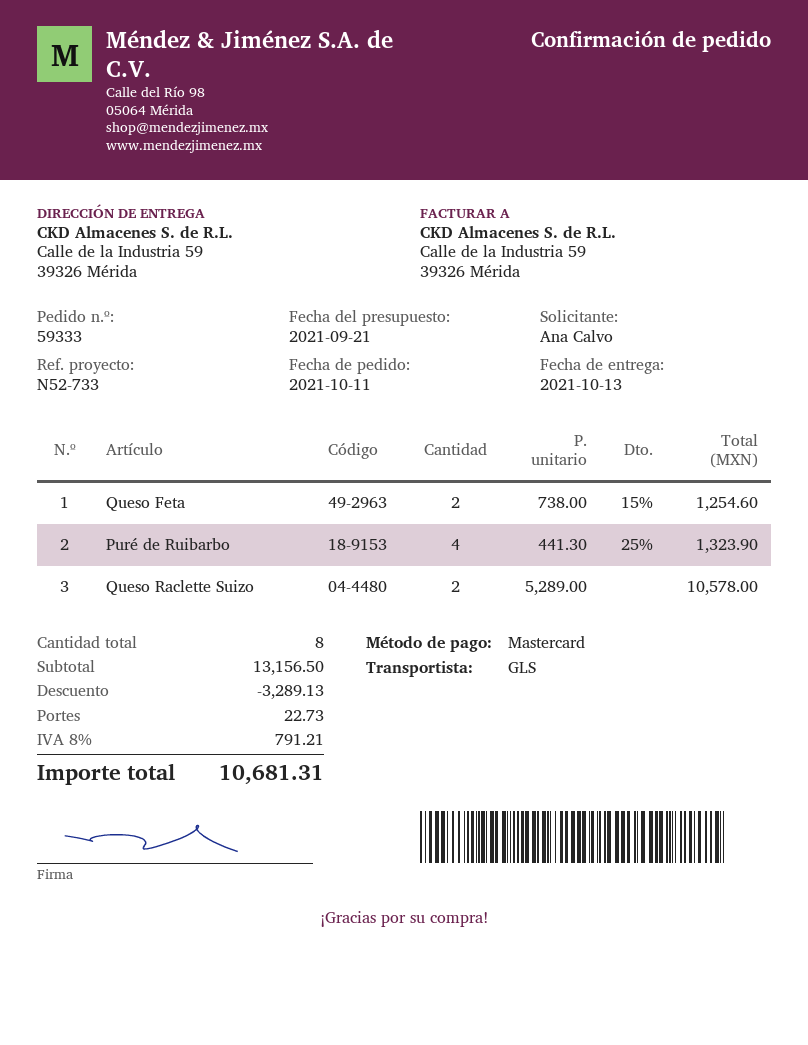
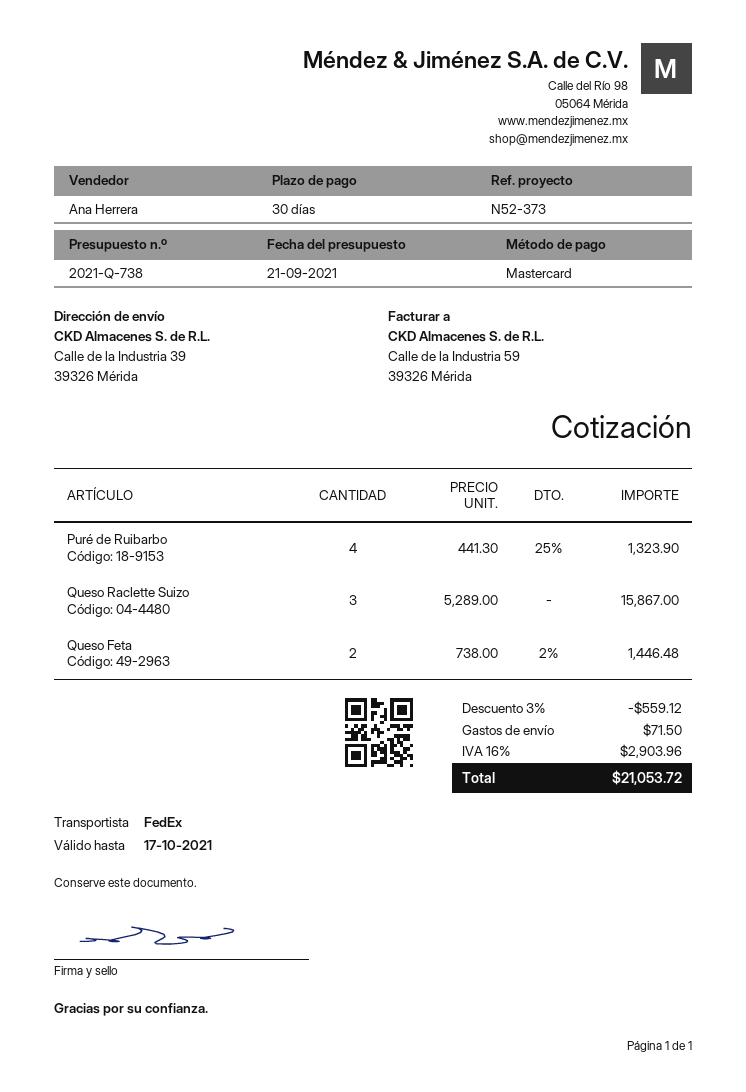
reference: N52-733 -> N52-373
shipping method: GLS -> FedEx
ship to: Calle de la Industria 59, 39326 Mérida -> Calle de la Industria 39, 39326 Mérida
Queso Feta: 2 x 738.00 - 15% = 1254.60 -> 2 x 738.00 - 2% = 1446.48
Queso Raclette Suizo: 2 x 5289.00 = 10578.00 -> 3 x 5289.00 = 15867.00
discount: 3289.13 -> 559.12
shipping: 22.73 -> 71.50
tax: 8% = 791.21 -> 16% = 2903.96
total: 10681.31 -> 21053.72

